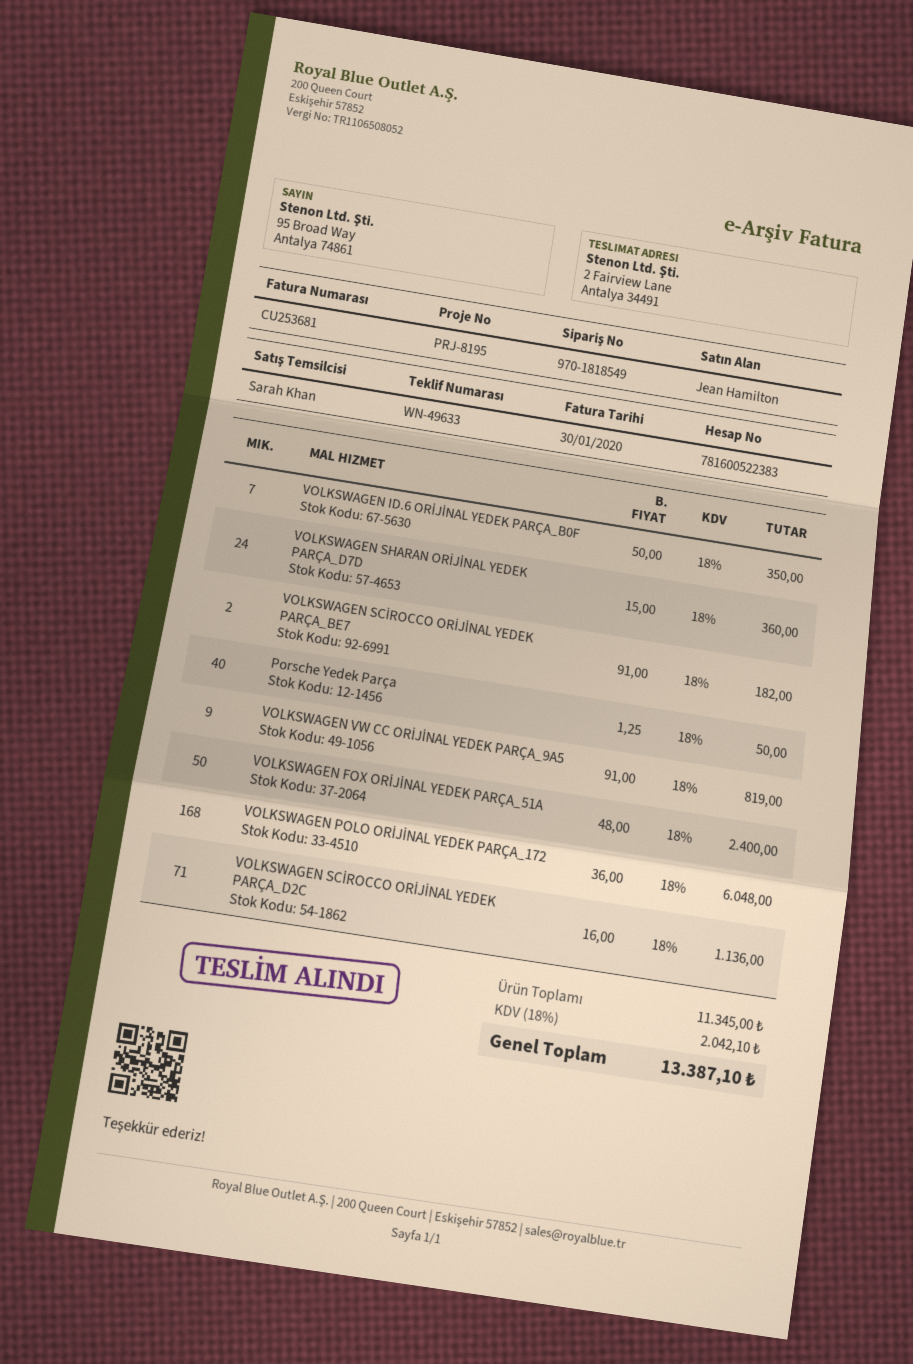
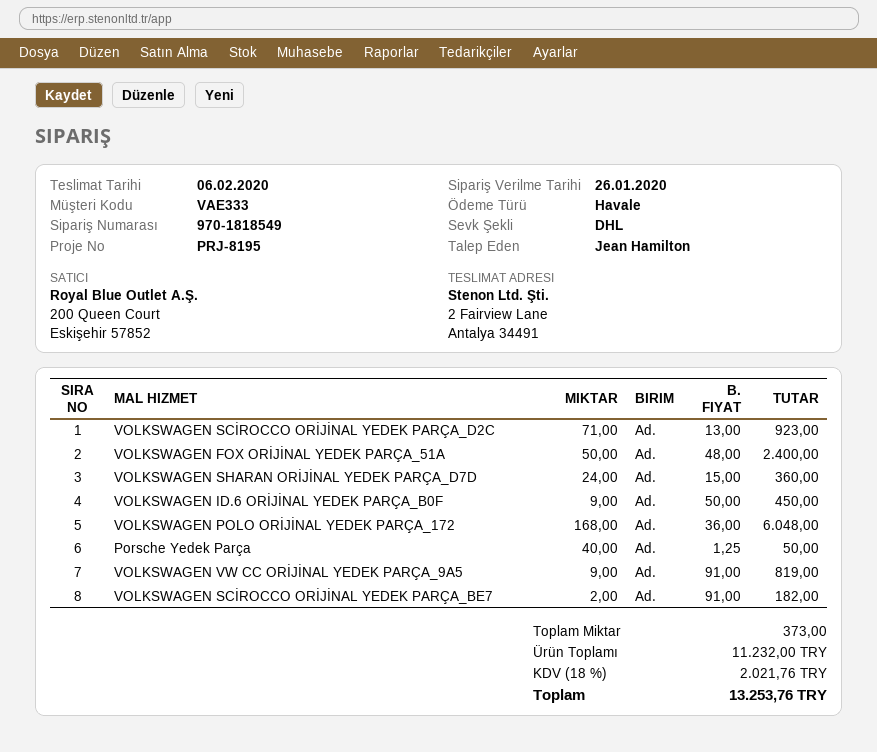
VOLKSWAGEN ID.6 ORİJİNAL YEDEK PARÇA_B0F: 7 x 50.00 = 350.00 -> 9 x 50.00 = 450.00
VOLKSWAGEN SCİROCCO ORİJİNAL YEDEK PARÇA_D2C: 71 x 16.00 = 1136.00 -> 71 x 13.00 = 923.00
subtotal: 11345.00 -> 11232.00
tax: 18% = 2042.10 -> 18% = 2021.76
total: 13387.10 -> 13253.76

